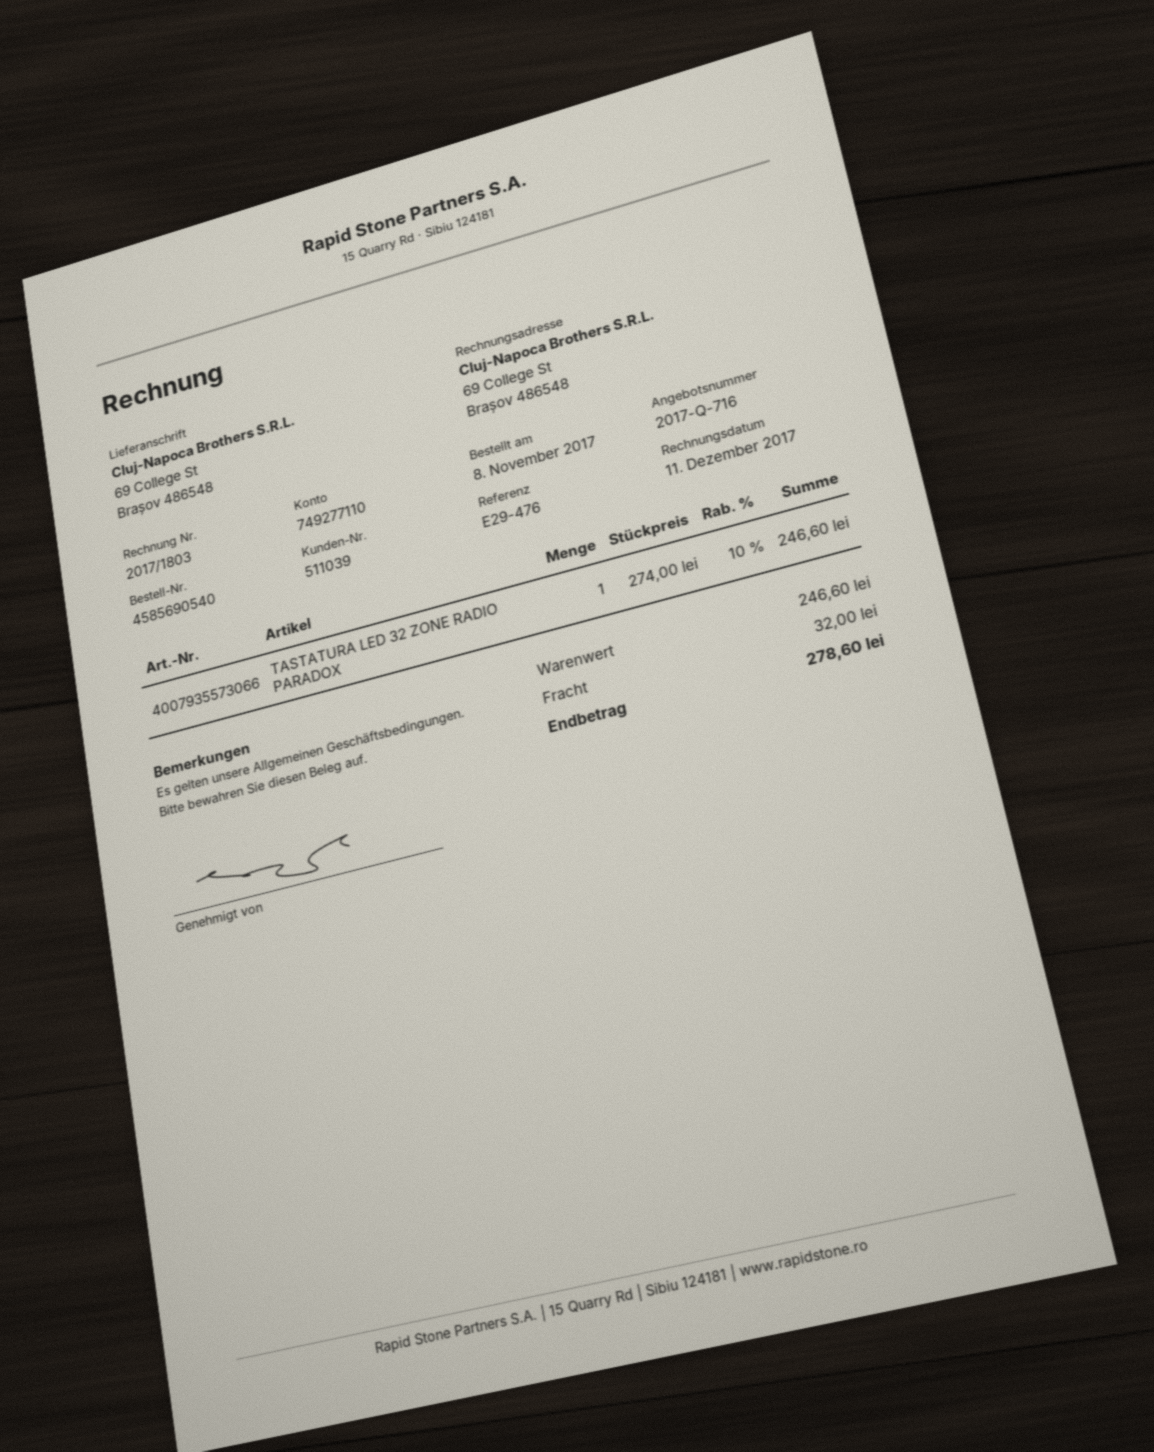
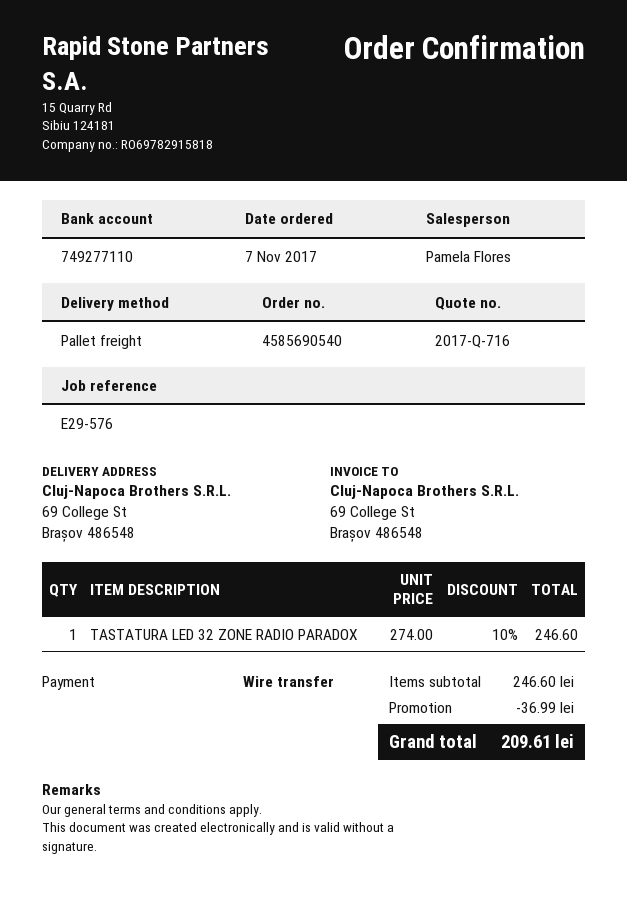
order date: 2017-11-08 -> 2017-11-07
reference: E29-476 -> E29-576
discount: none -> 36.99
shipping: 32.00 -> none
total: 278.60 -> 209.61

